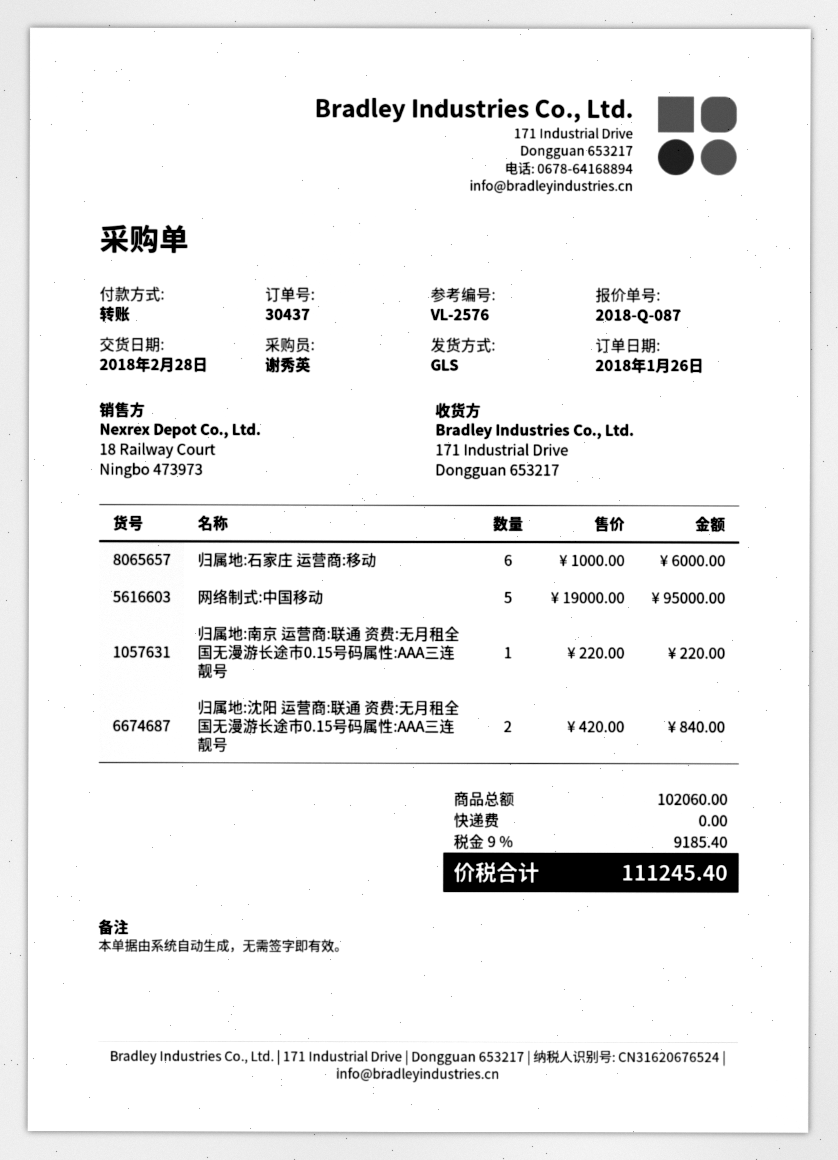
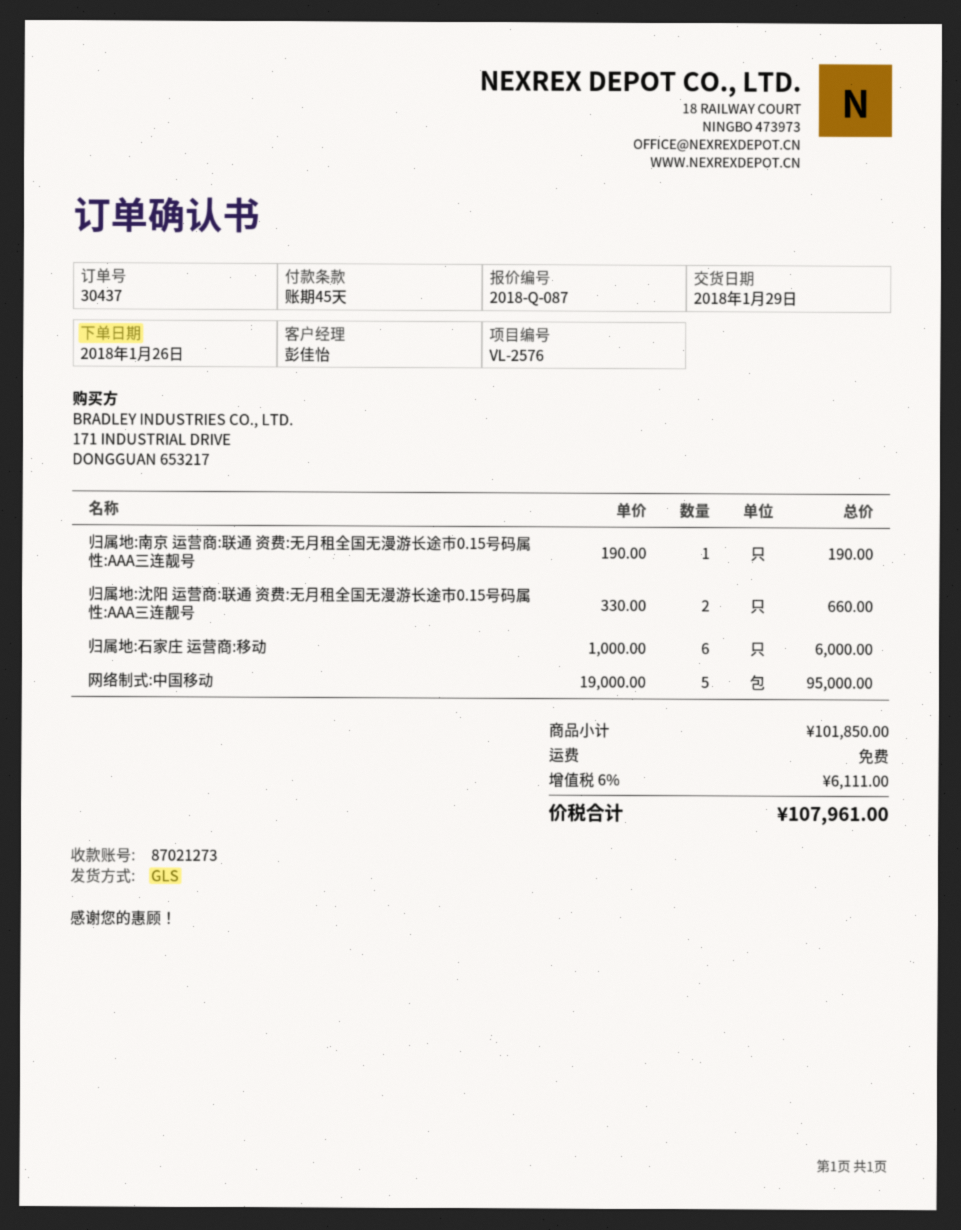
delivery date: 2018-02-28 -> 2018-01-29
归属地:南京 运营商:联通 资费:无月租全国无漫游长途市0.15号码属性:AAA三连靓号: 1 x 220.00 = 220.00 -> 1 x 190.00 = 190.00
归属地:沈阳 运营商:联通 资费:无月租全国无漫游长途市0.15号码属性:AAA三连靓号: 2 x 420.00 = 840.00 -> 2 x 330.00 = 660.00
subtotal: 102060.00 -> 101850.00
tax: 9% = 9185.40 -> 6% = 6111.00
total: 111245.40 -> 107961.00

